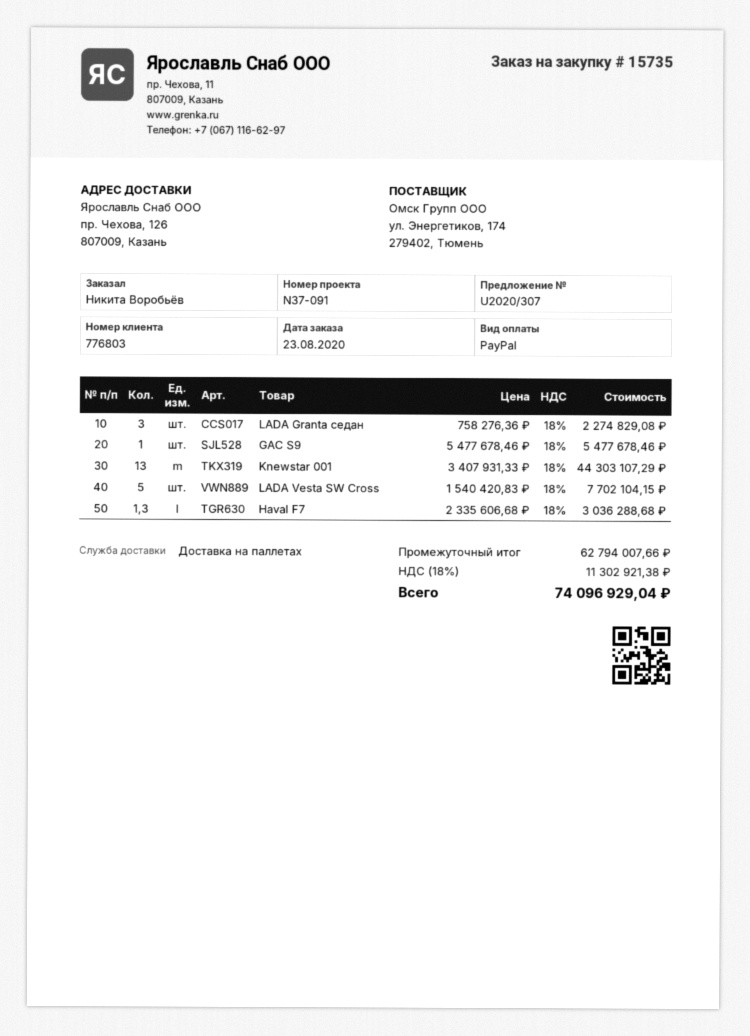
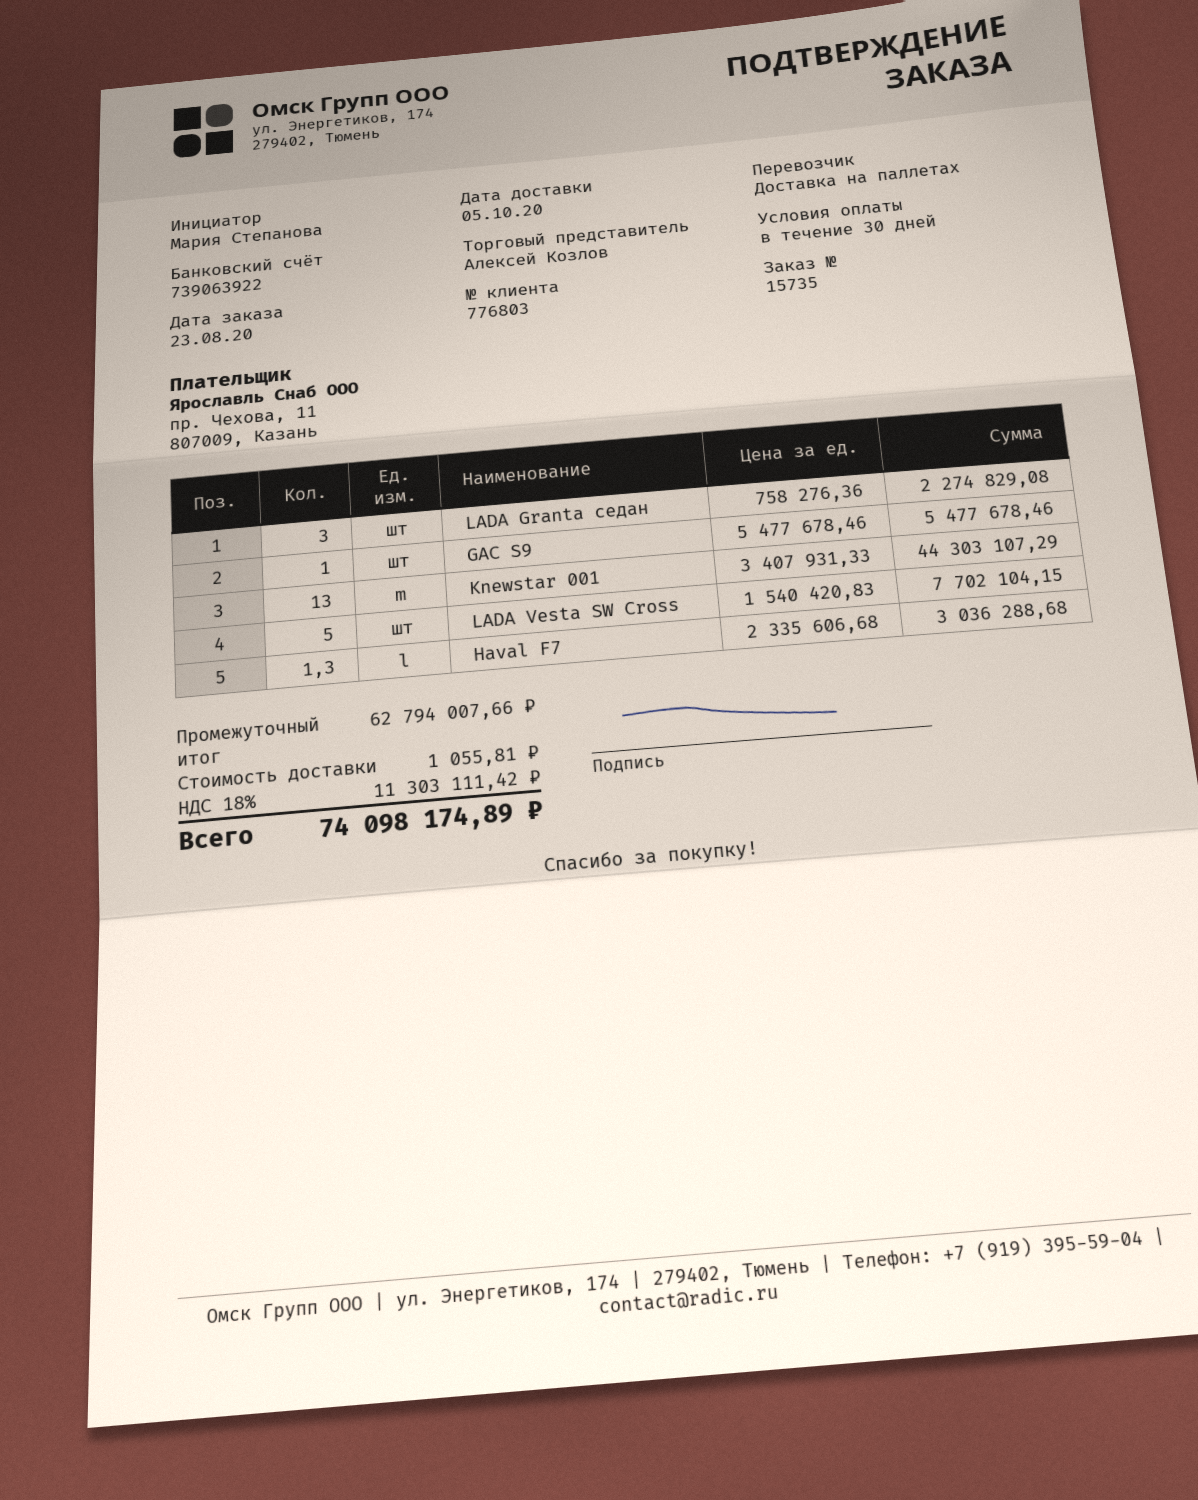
ordered by: Никита Воробьёв -> Мария Степанова
shipping: none -> 1055.81
tax: 18% = 11302921.38 -> 18% = 11303111.42
total: 74096929.04 -> 74098174.89

